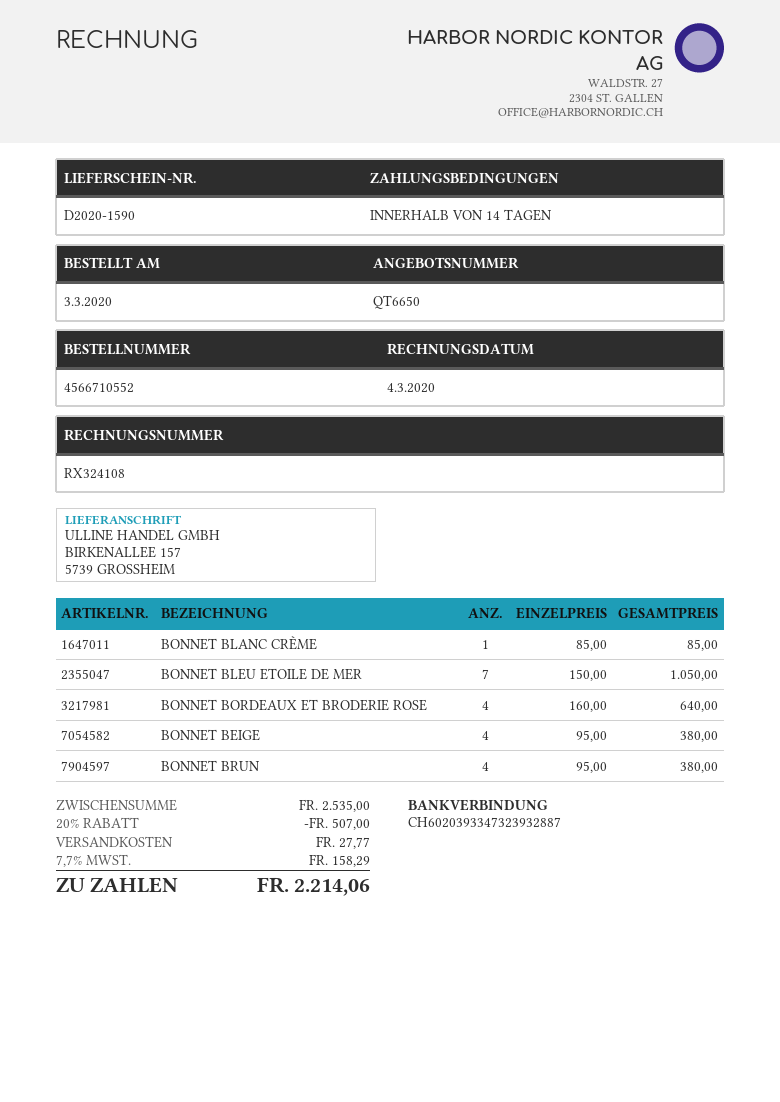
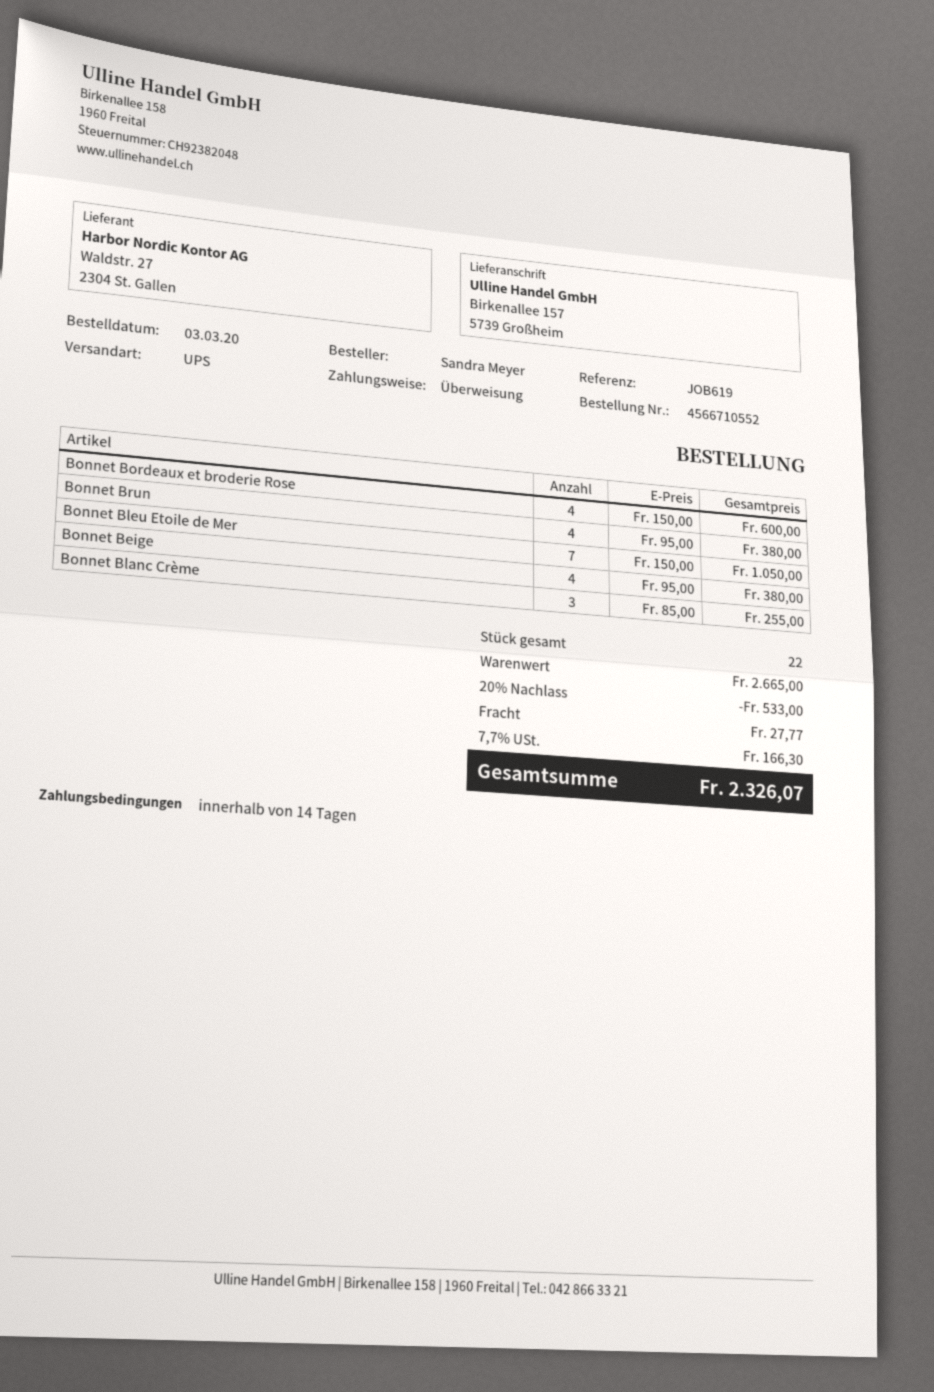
BONNET BLANC CRÈME: 1 x 85.00 = 85.00 -> 3 x 85.00 = 255.00
BONNET BORDEAUX ET BRODERIE ROSE: 4 x 160.00 = 640.00 -> 4 x 150.00 = 600.00
subtotal: 2535.00 -> 2665.00
discount: 20% = 507.00 -> 20% = 533.00
tax: 7.7% = 158.29 -> 7.7% = 166.30
total: 2214.06 -> 2326.07

